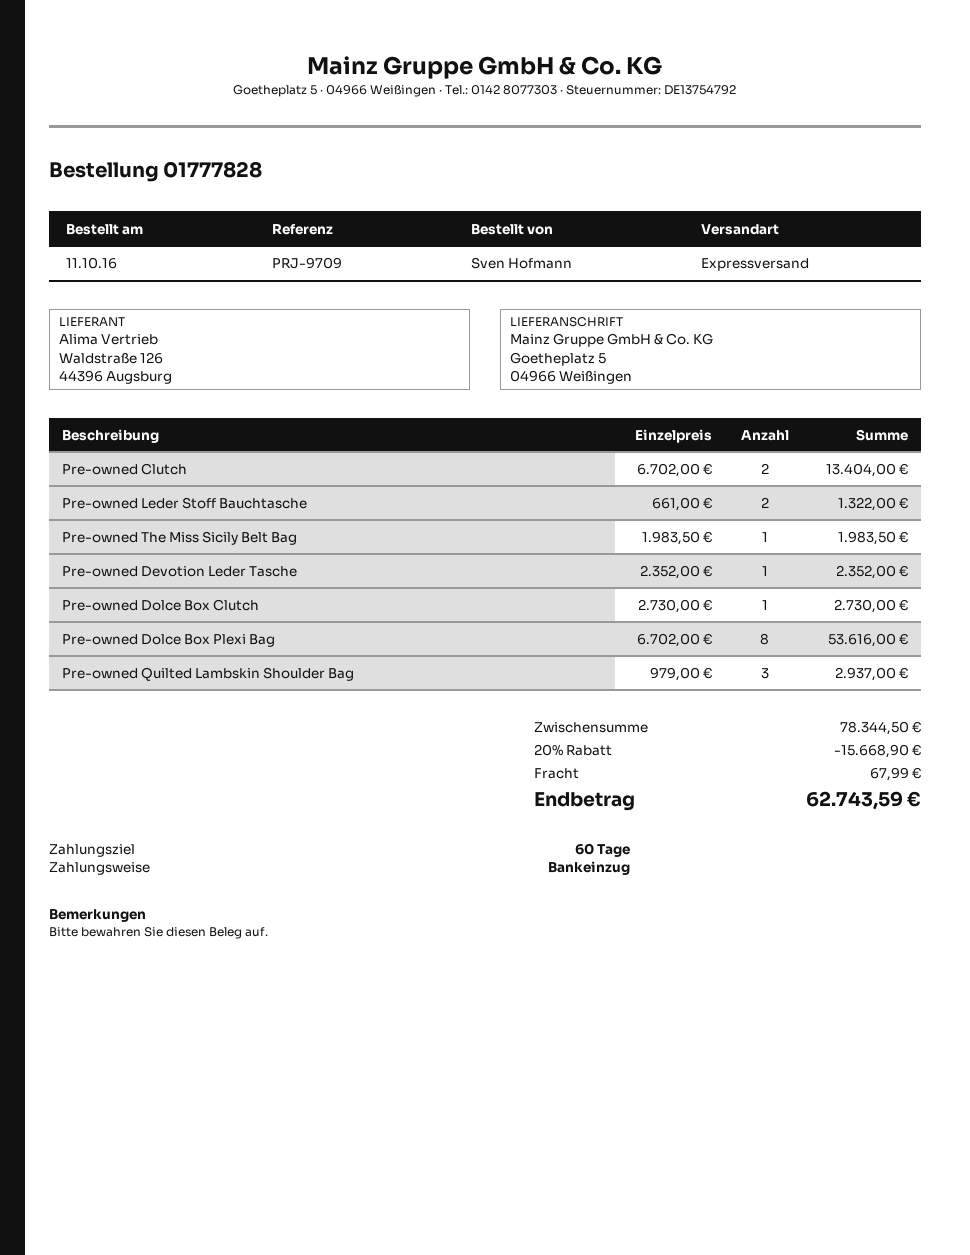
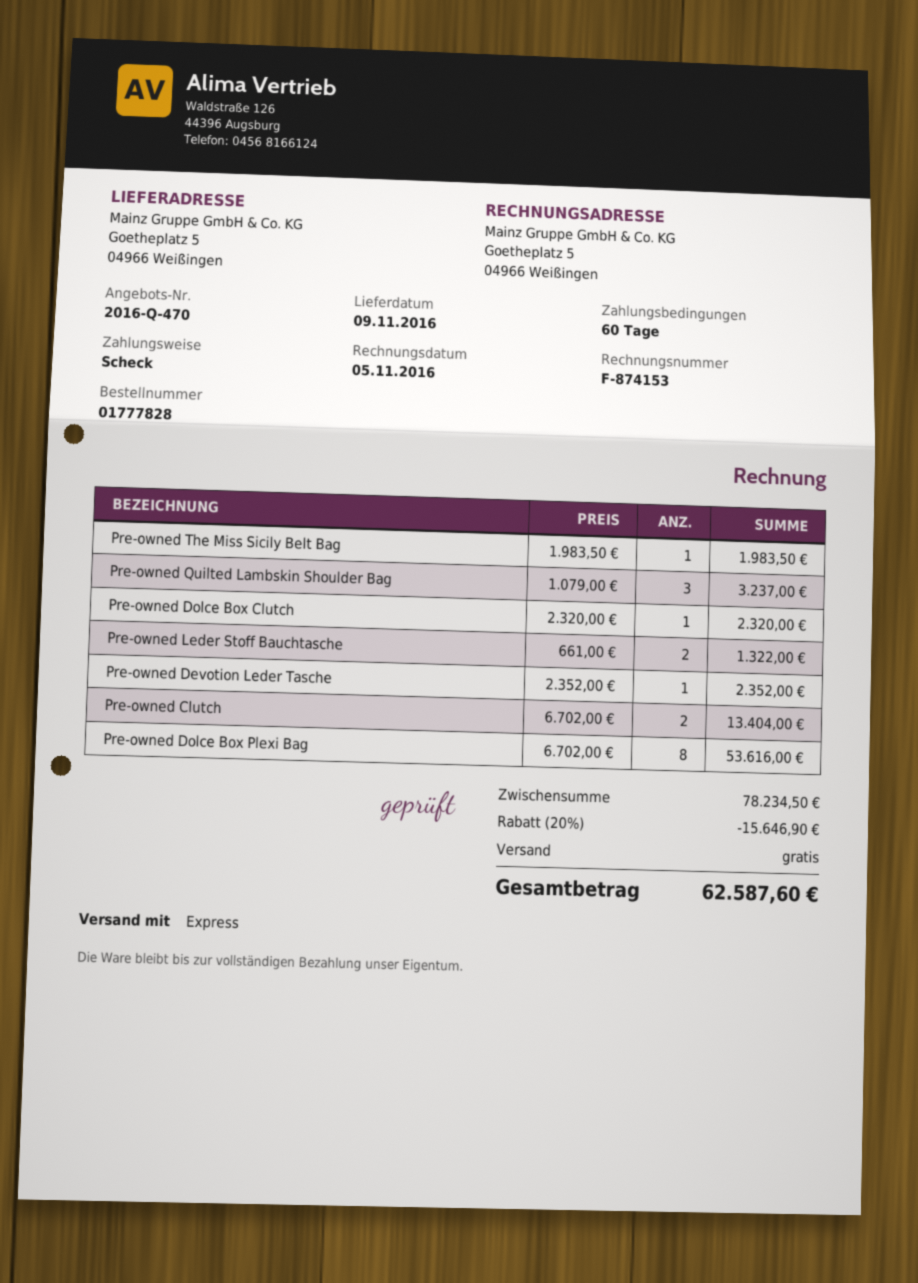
payment method: direct debit -> cheque
Pre-owned Dolce Box Clutch: 1 x 2730.00 = 2730.00 -> 1 x 2320.00 = 2320.00
Pre-owned Quilted Lambskin Shoulder Bag: 3 x 979.00 = 2937.00 -> 3 x 1079.00 = 3237.00
subtotal: 78344.50 -> 78234.50
discount: 20% = 15668.90 -> 20% = 15646.90
shipping: 67.99 -> 0.00
total: 62743.59 -> 62587.60

